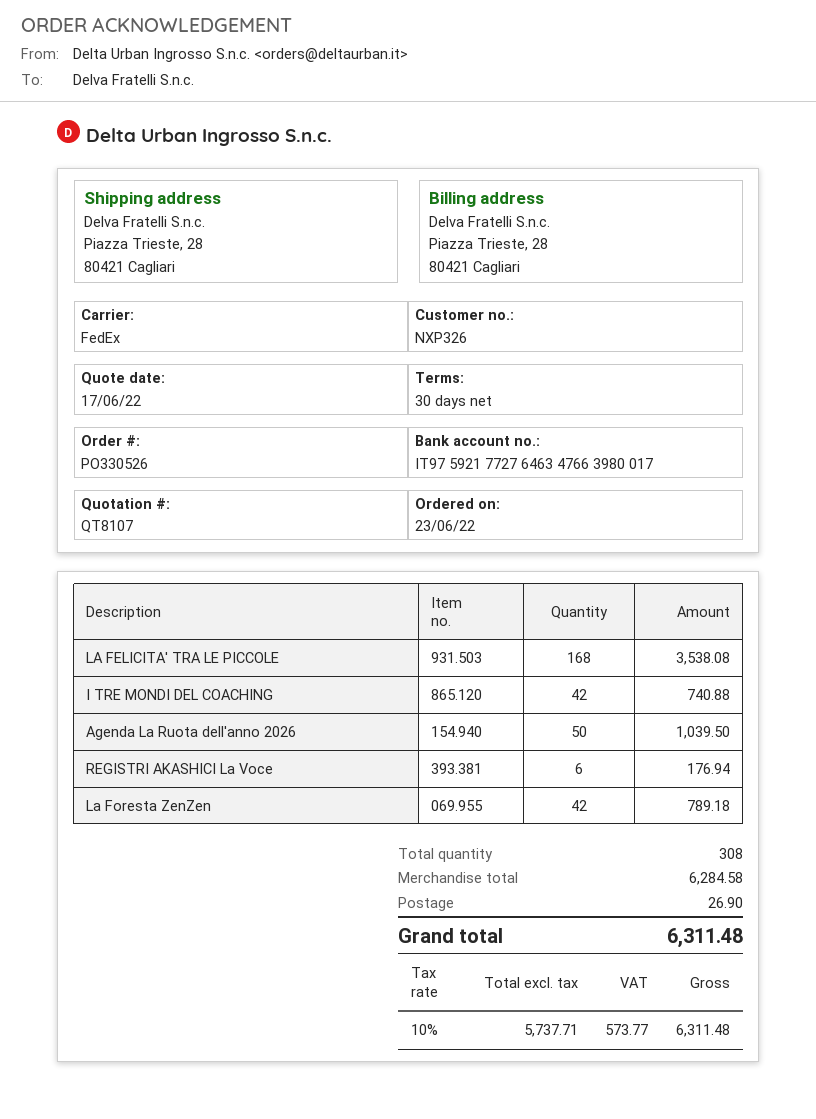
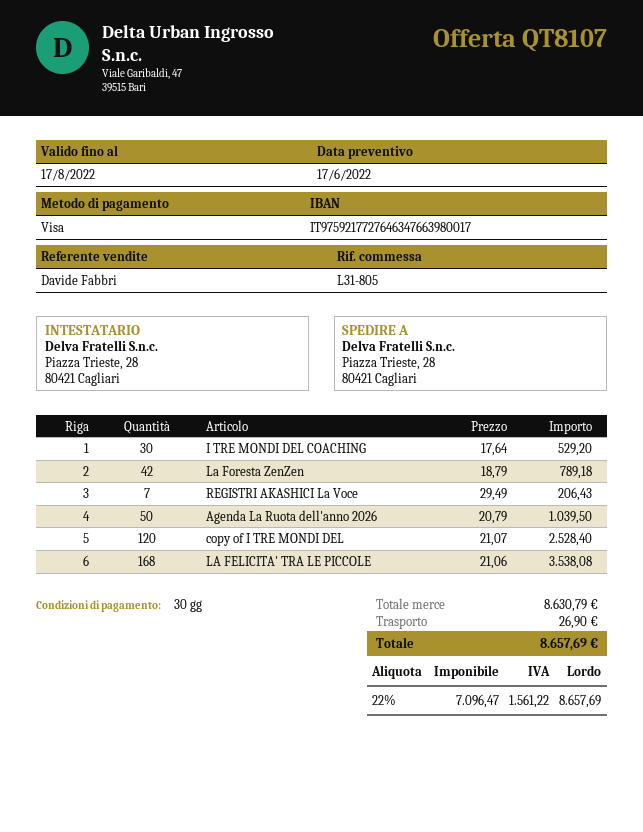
I TRE MONDI DEL COACHING: 42 for 740.88 -> 30 for 529.20
REGISTRI AKASHICI La Voce: 6 for 176.94 -> 7 for 206.43
copy of I TRE MONDI DEL: none -> 120 for 2528.40
subtotal: 6284.58 -> 8630.79
net: 5737.71 -> 7096.47
tax: 10% = 573.77 -> 22% = 1561.22
total: 6311.48 -> 8657.69

